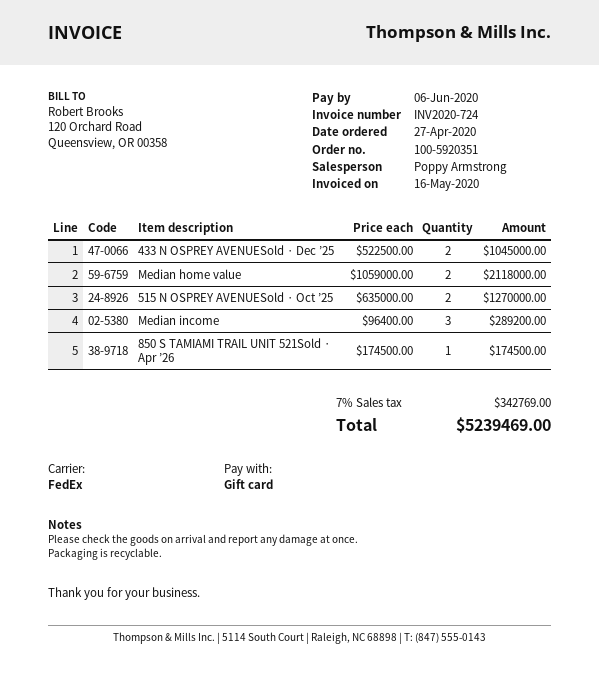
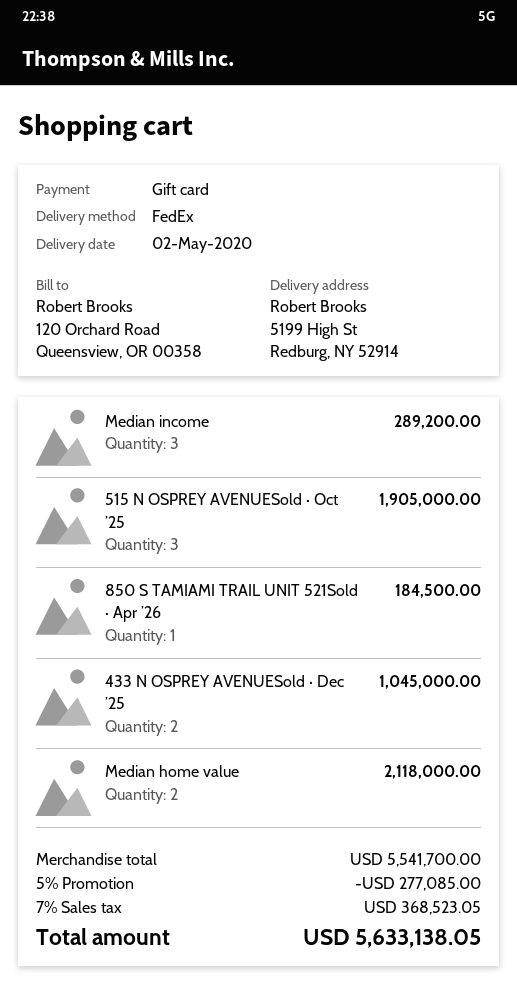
515 N OSPREY AVENUESold · Oct ’25: 2 for 1270000.00 -> 3 for 1905000.00
850 S TAMIAMI TRAIL UNIT 521Sold · Apr ’26: 1 for 174500.00 -> 1 for 184500.00
discount: none -> 5% = 277085.00
tax: 7% = 342769.00 -> 7% = 368523.05
total: 5239469.00 -> 5633138.05

